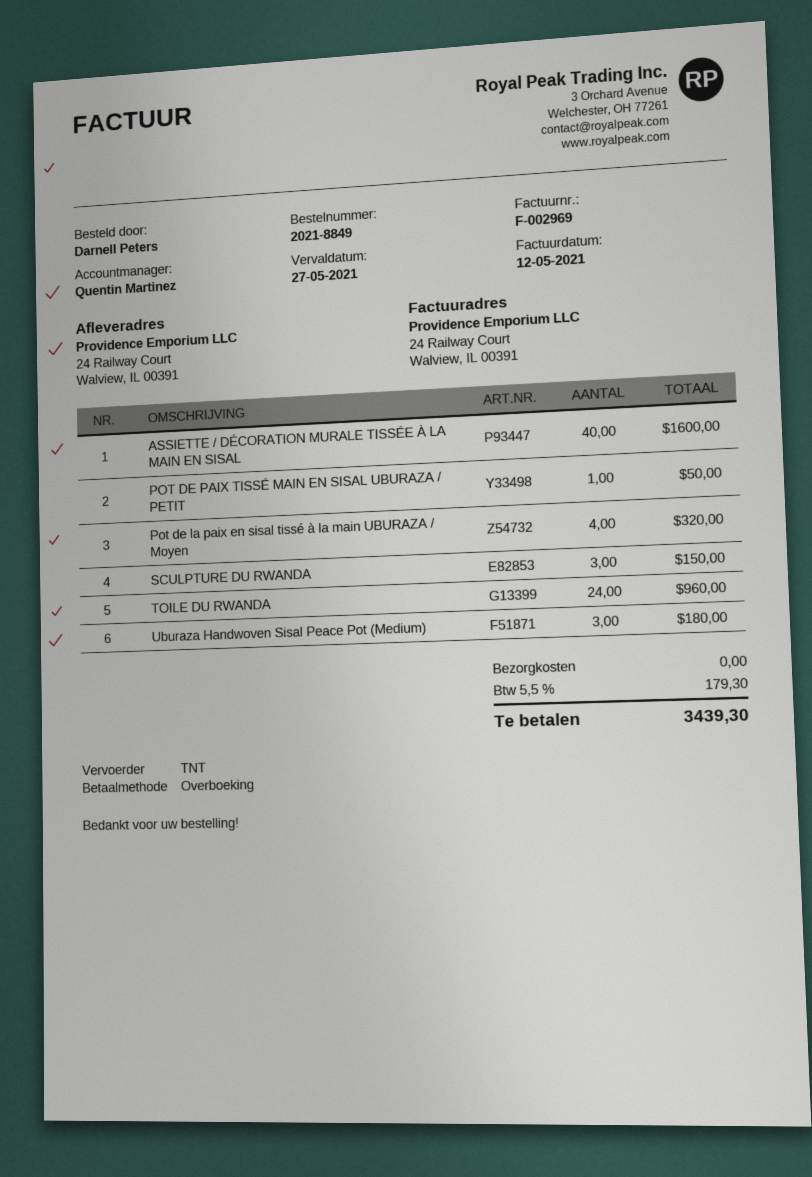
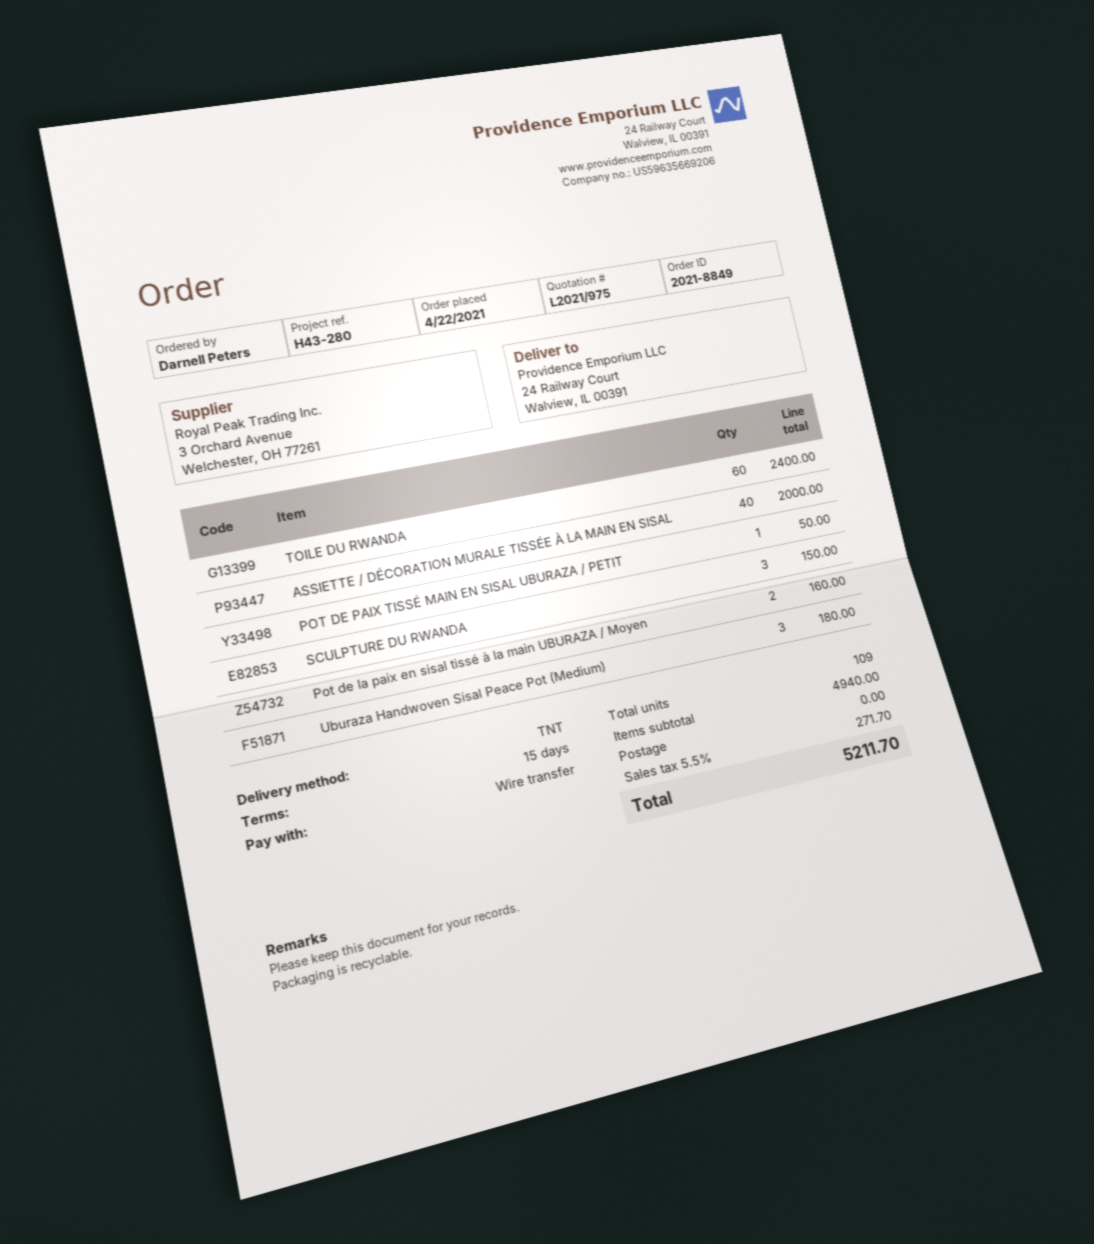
ASSIETTE / DÉCORATION MURALE TISSÉE À LA MAIN EN SISAL: 40 for 1600.00 -> 40 for 2000.00
Pot de la paix en sisal tissé à la main UBURAZA / Moyen: 4 for 320.00 -> 2 for 160.00
TOILE DU RWANDA: 24 for 960.00 -> 60 for 2400.00
tax: 5.5% = 179.30 -> 5.5% = 271.70
total: 3439.30 -> 5211.70

